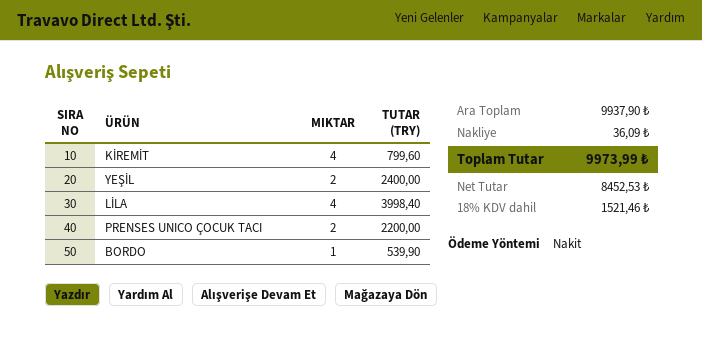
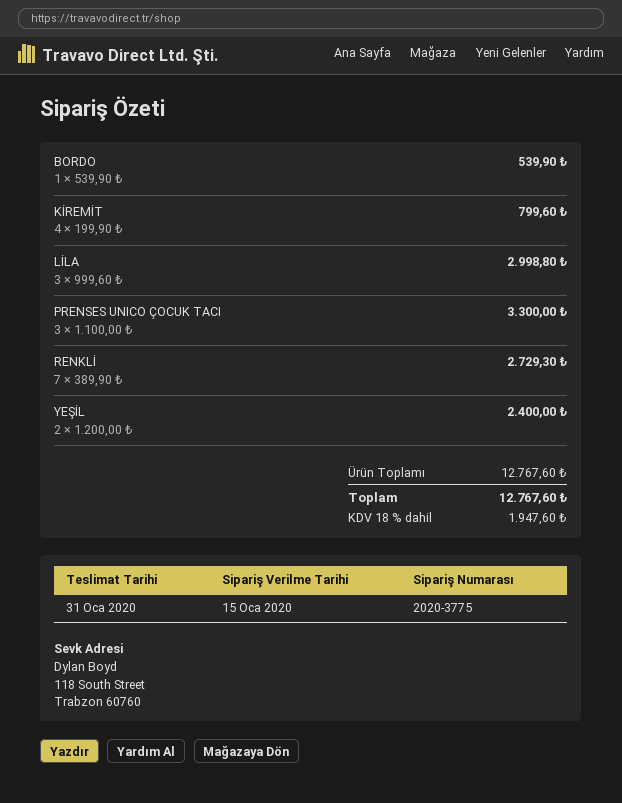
LİLA: 4 for 3998.40 -> 3 for 2998.80
PRENSES UNICO ÇOCUK TACI: 2 for 2200.00 -> 3 for 3300.00
RENKLİ: none -> 7 for 2729.30
subtotal: 9937.90 -> 12767.60
shipping: 36.09 -> none
tax: 18% = 1521.46 -> 18% = 1947.60
total: 9973.99 -> 12767.60

